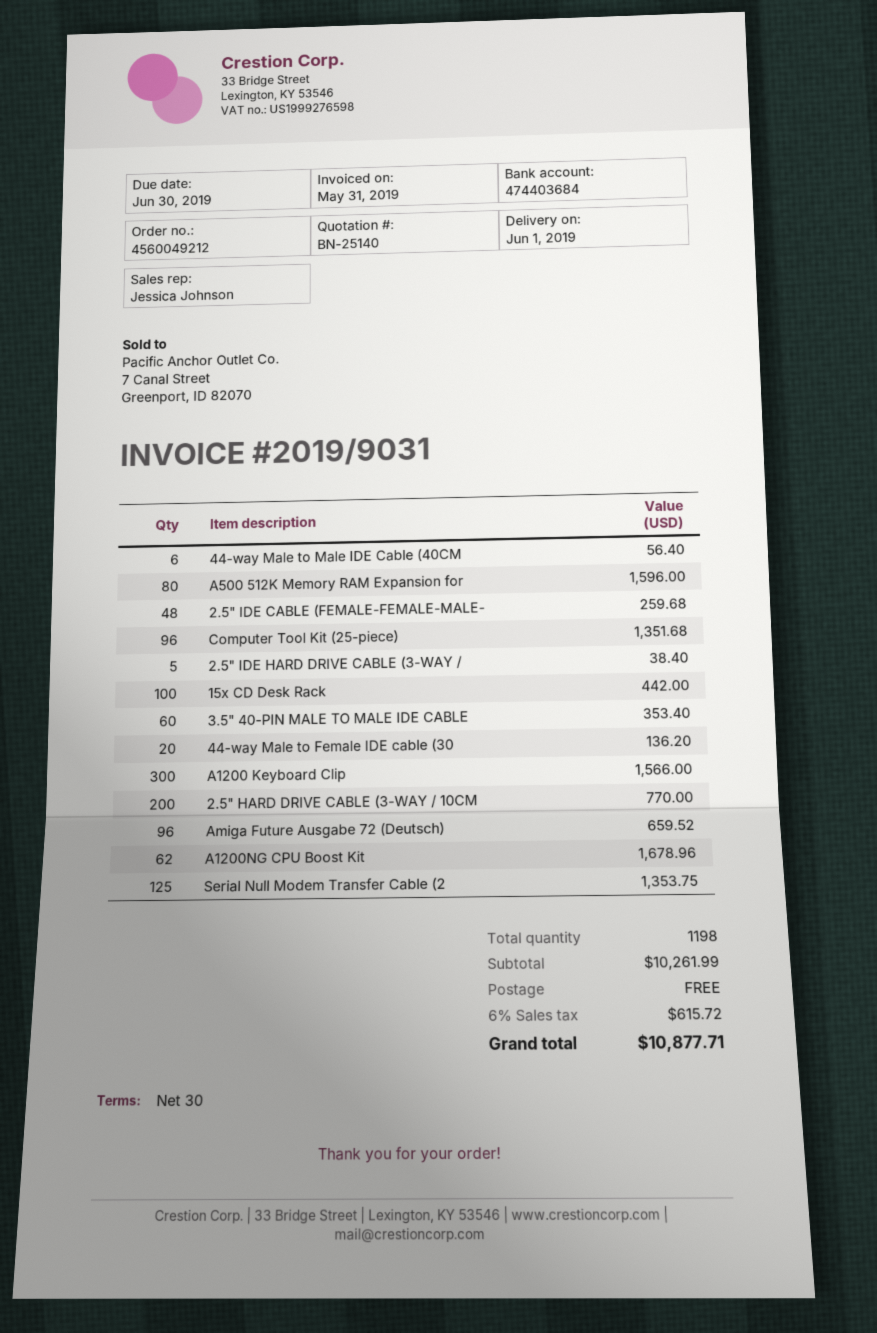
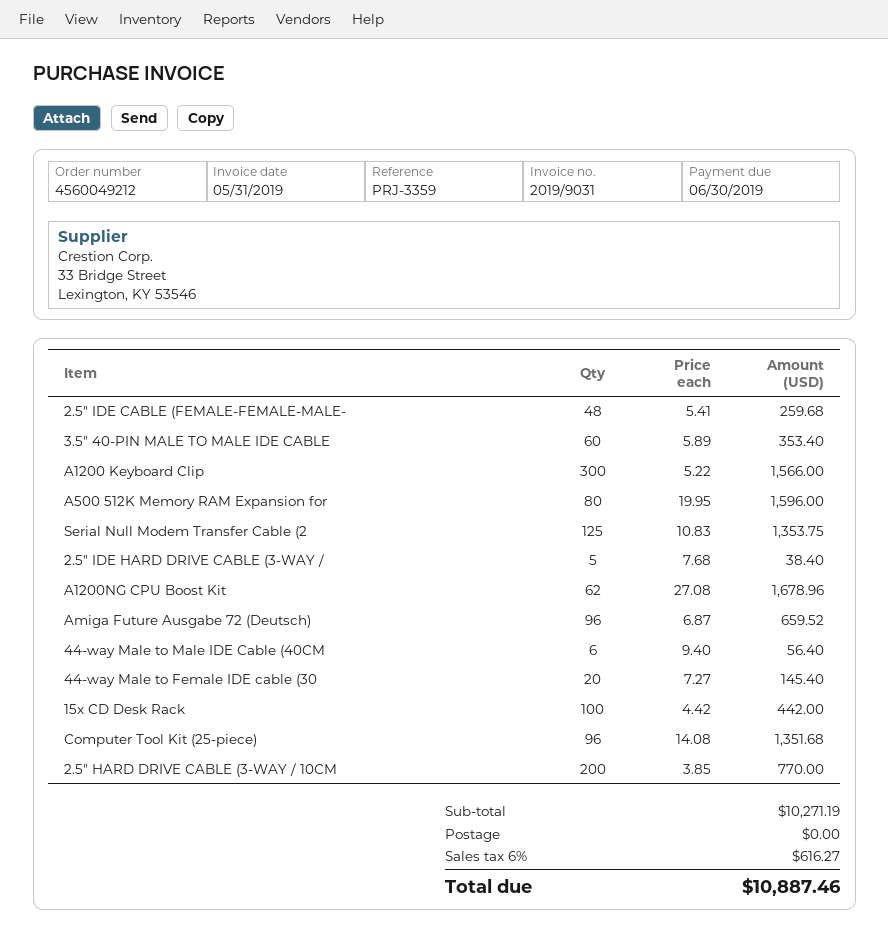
44-way Male to Female IDE cable (30: 20 for 136.20 -> 20 for 145.40
subtotal: 10261.99 -> 10271.19
tax: 6% = 615.72 -> 6% = 616.27
total: 10877.71 -> 10887.46

